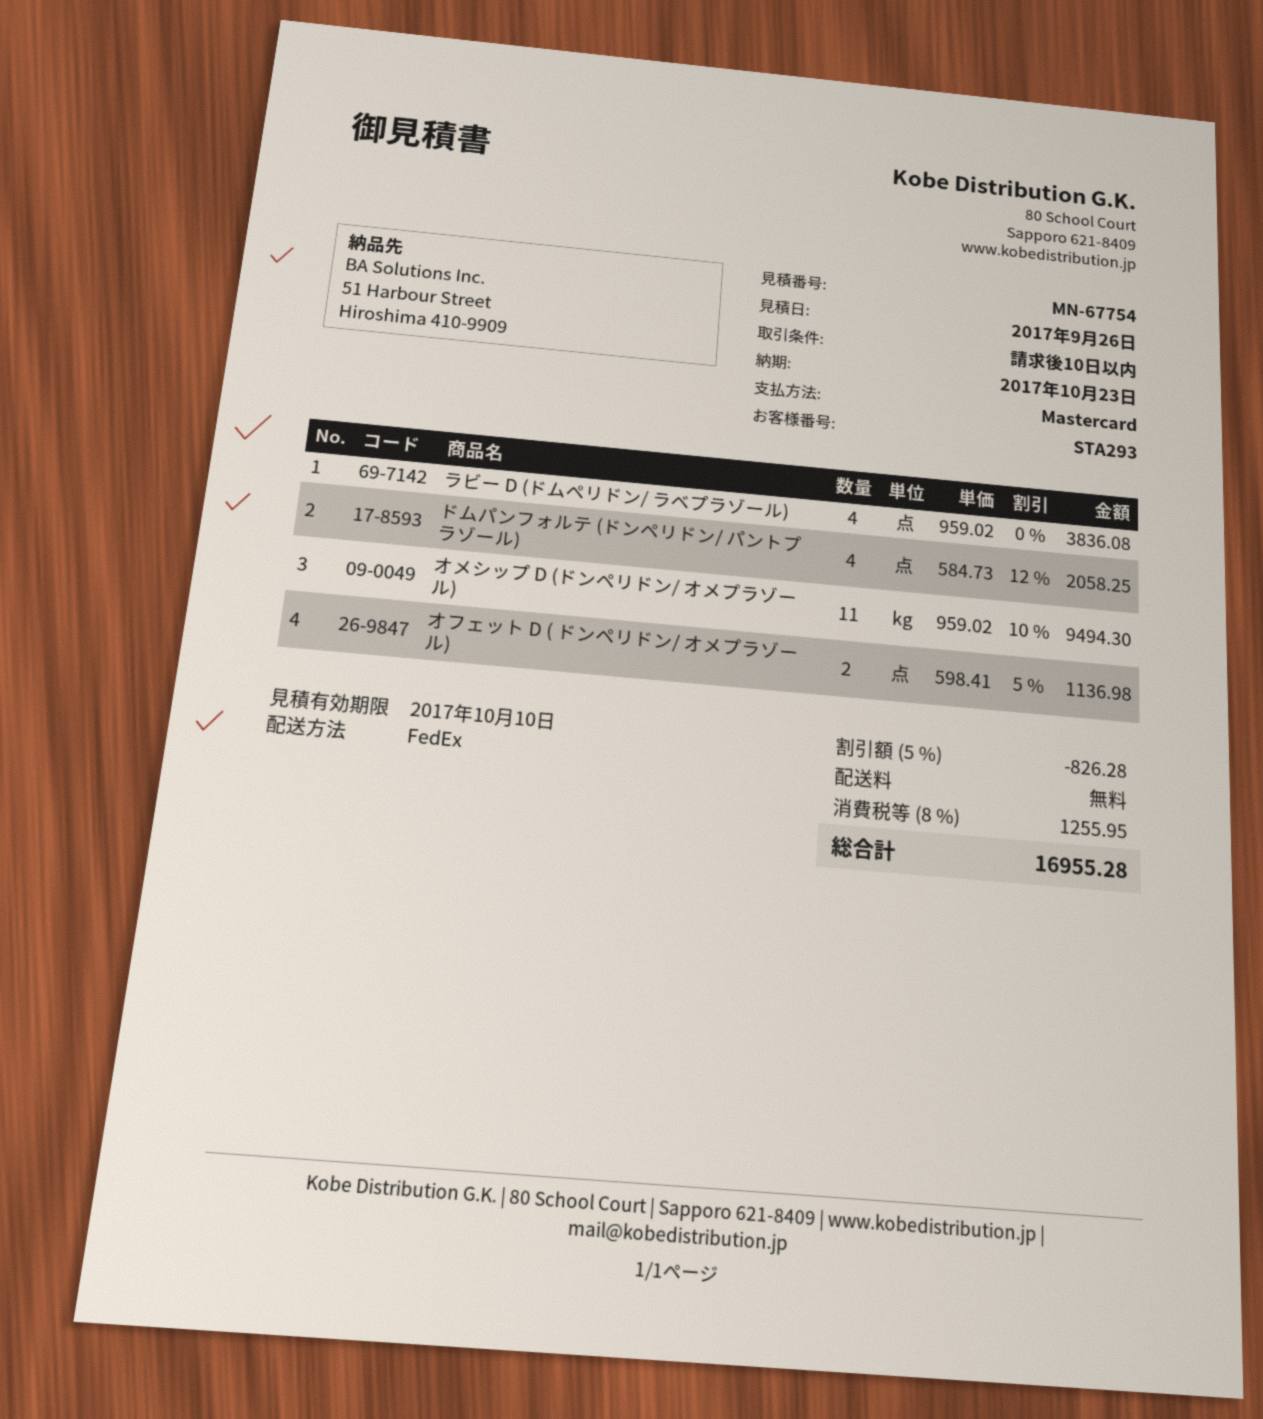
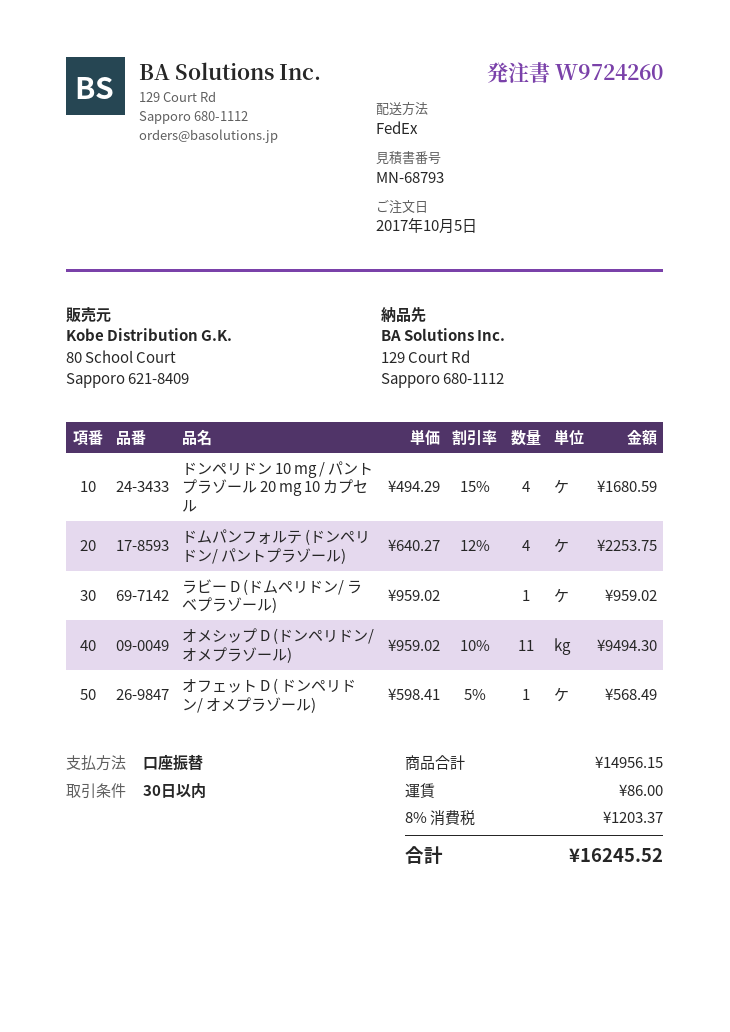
quote number: MN-67754 -> MN-68793
payment terms: 10 days -> 30 days
payment method: Mastercard -> direct debit
ship to: 51 Harbour Street, Hiroshima 410-9909 -> 129 Court Rd, Sapporo 680-1112
ラビー D (ドムペリドン/ ラベプラゾール): 4 x 959.02 = 3836.08 -> 1 x 959.02 = 959.02
ドムパンフォルテ (ドンペリドン/ パントプラゾール): 4 x 584.73 - 12% = 2058.25 -> 4 x 640.27 - 12% = 2253.75
オフェット D ( ドンペリドン/ オメプラゾール): 2 x 598.41 - 5% = 1136.98 -> 1 x 598.41 - 5% = 568.49
ドンペリドン 10 mg / パントプラゾール 20 mg 10 カプセル: none -> 4 x 494.29 - 15% = 1680.59
discount: 5% = 826.28 -> none
shipping: 0.00 -> 86.00
tax: 8% = 1255.95 -> 8% = 1203.37
total: 16955.28 -> 16245.52

